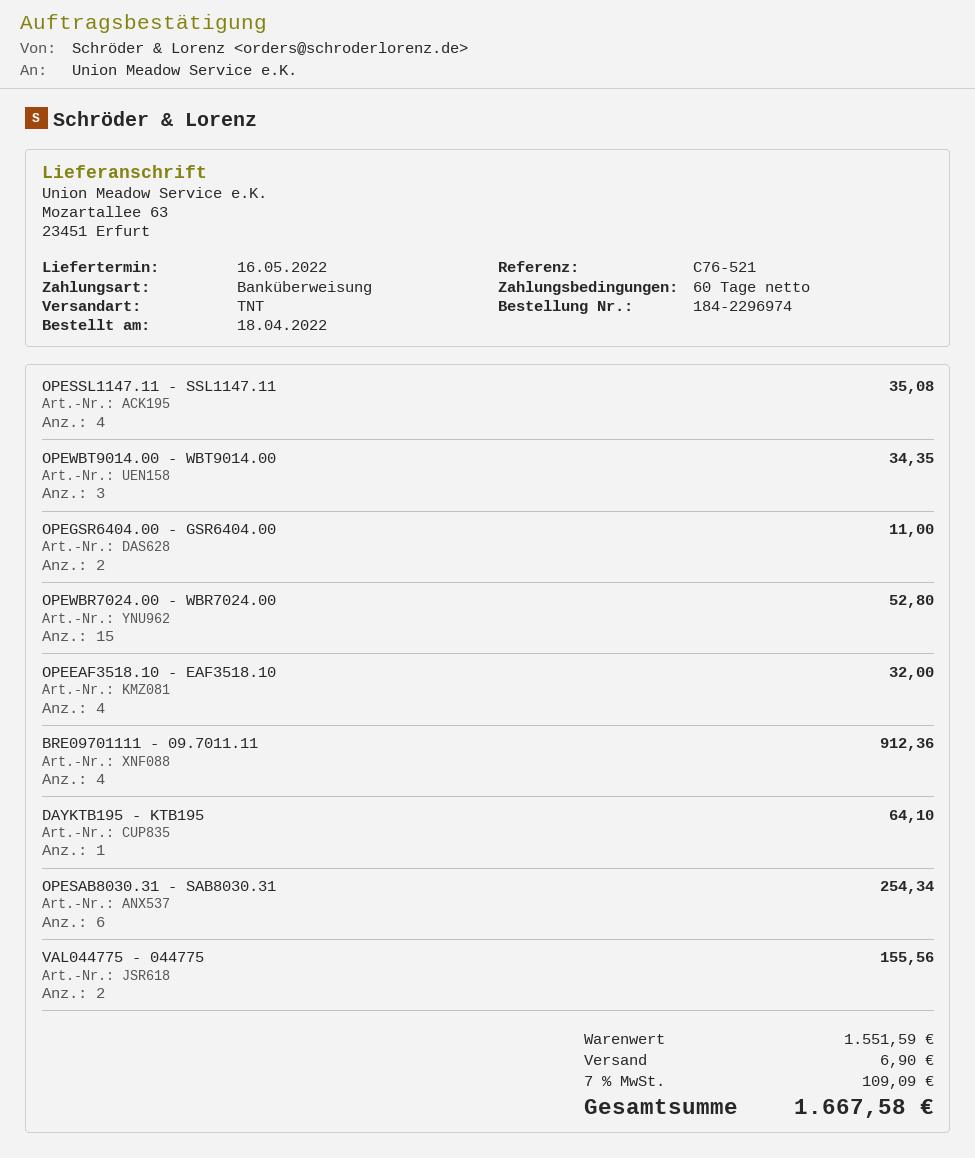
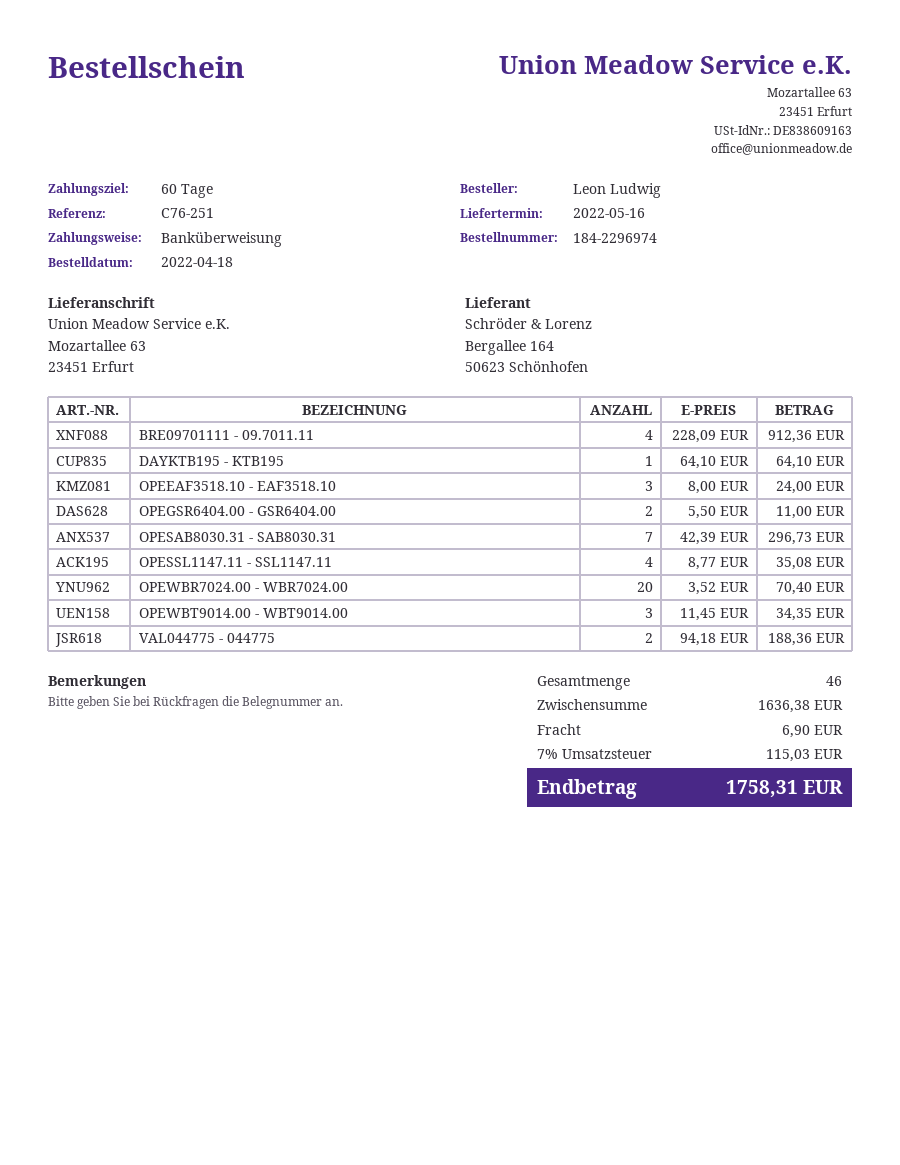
reference: C76-521 -> C76-251
OPEWBR7024.00 - WBR7024.00: 15 for 52.80 -> 20 for 70.40
OPEEAF3518.10 - EAF3518.10: 4 for 32.00 -> 3 for 24.00
OPESAB8030.31 - SAB8030.31: 6 for 254.34 -> 7 for 296.73
VAL044775 - 044775: 2 for 155.56 -> 2 for 188.36
subtotal: 1551.59 -> 1636.38
tax: 7% = 109.09 -> 7% = 115.03
total: 1667.58 -> 1758.31

